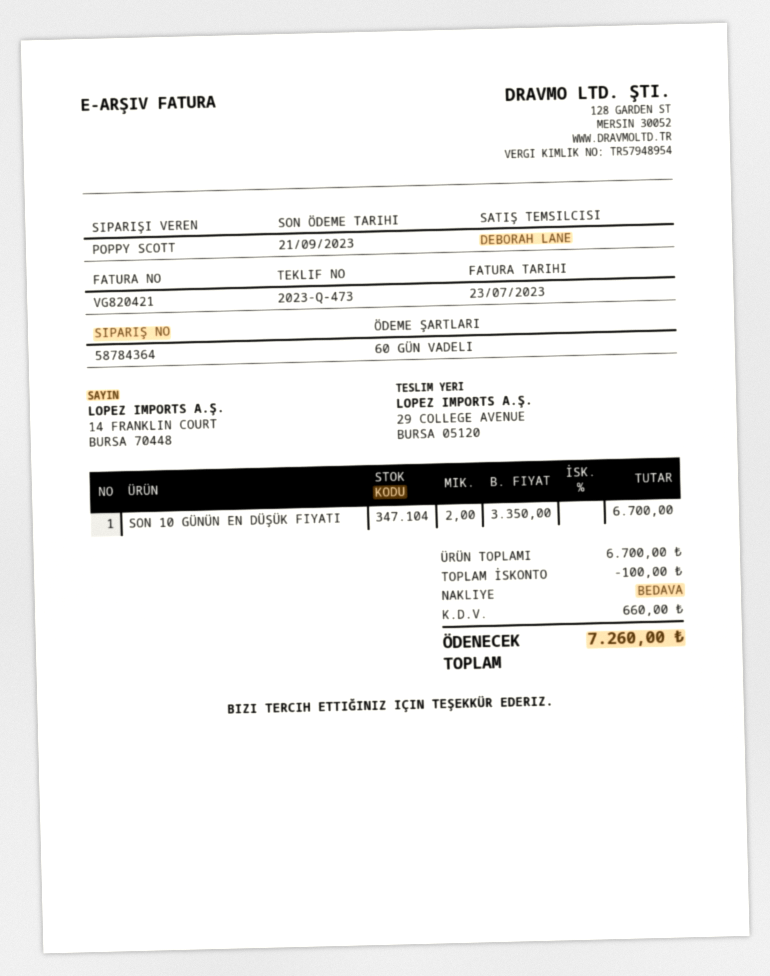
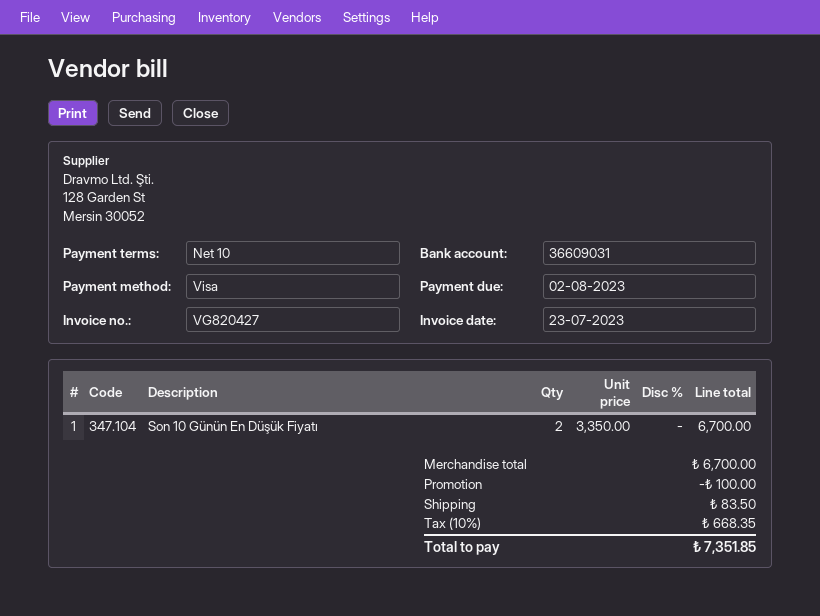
invoice number: VG820421 -> VG820427
payment terms: 60 days -> 10 days
due date: 2023-09-21 -> 2023-08-02
shipping: 0.00 -> 83.50
tax: 660.00 -> 668.35
total: 7260.00 -> 7351.85

